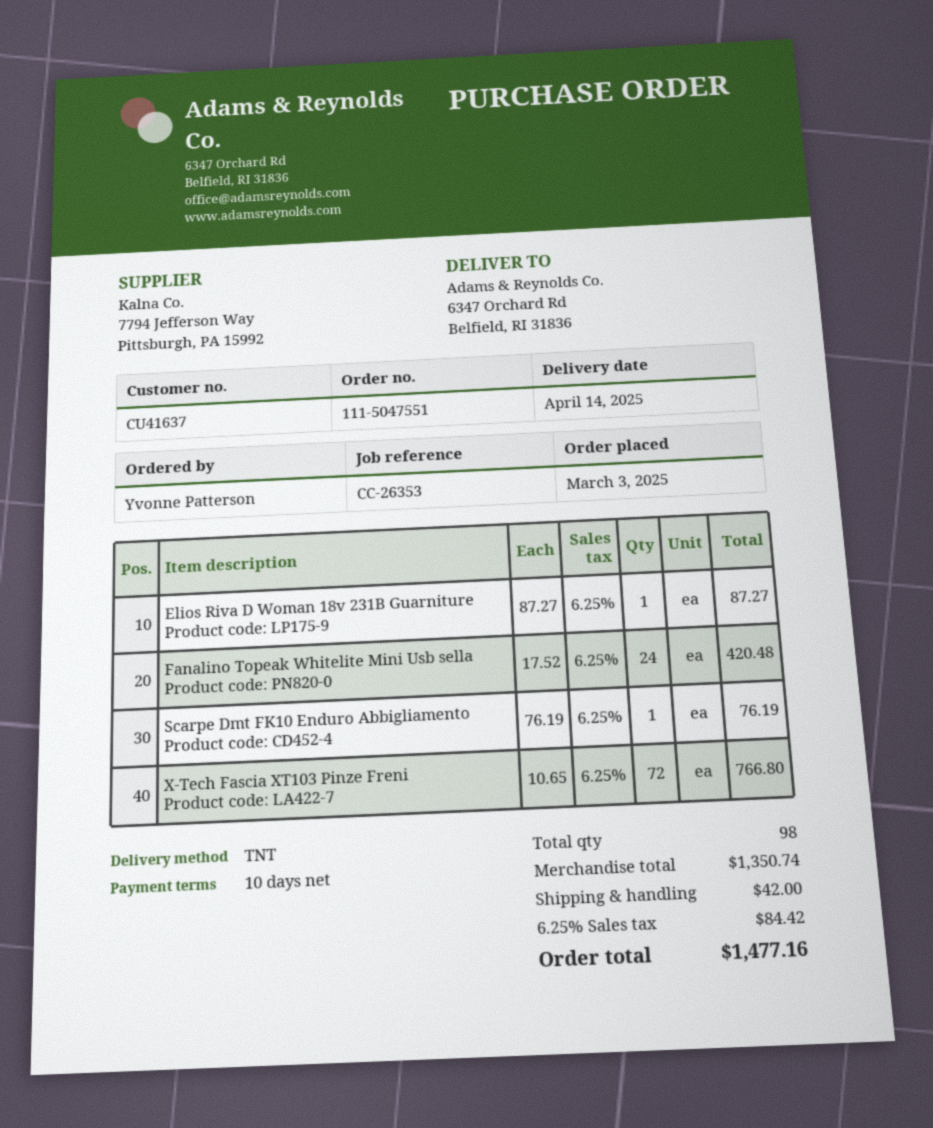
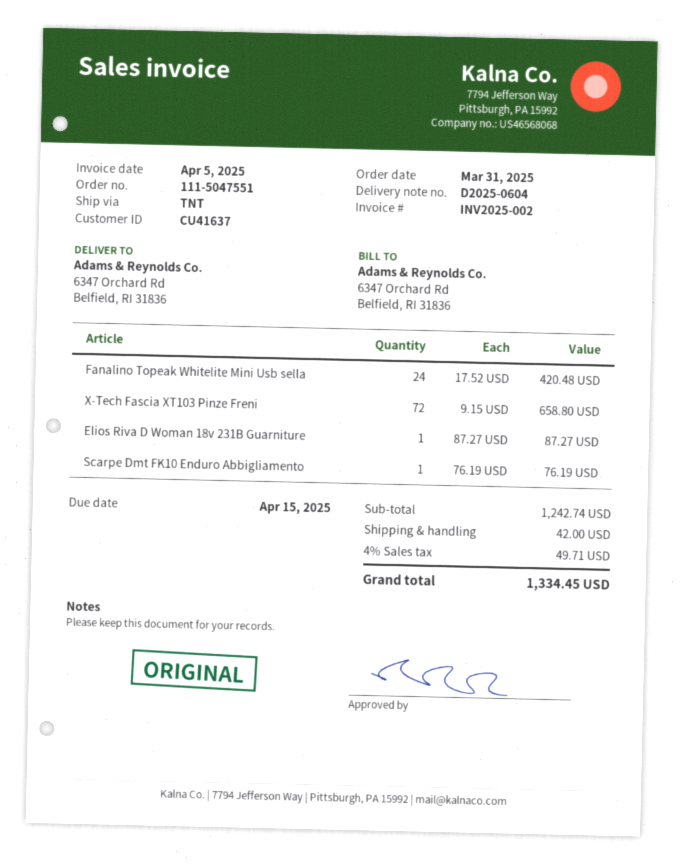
order date: 2025-03-03 -> 2025-03-31
X-Tech Fascia XT103 Pinze Freni: 72 x 10.65 = 766.80 -> 72 x 9.15 = 658.80
subtotal: 1350.74 -> 1242.74
tax: 6.25% = 84.42 -> 4% = 49.71
total: 1477.16 -> 1334.45

